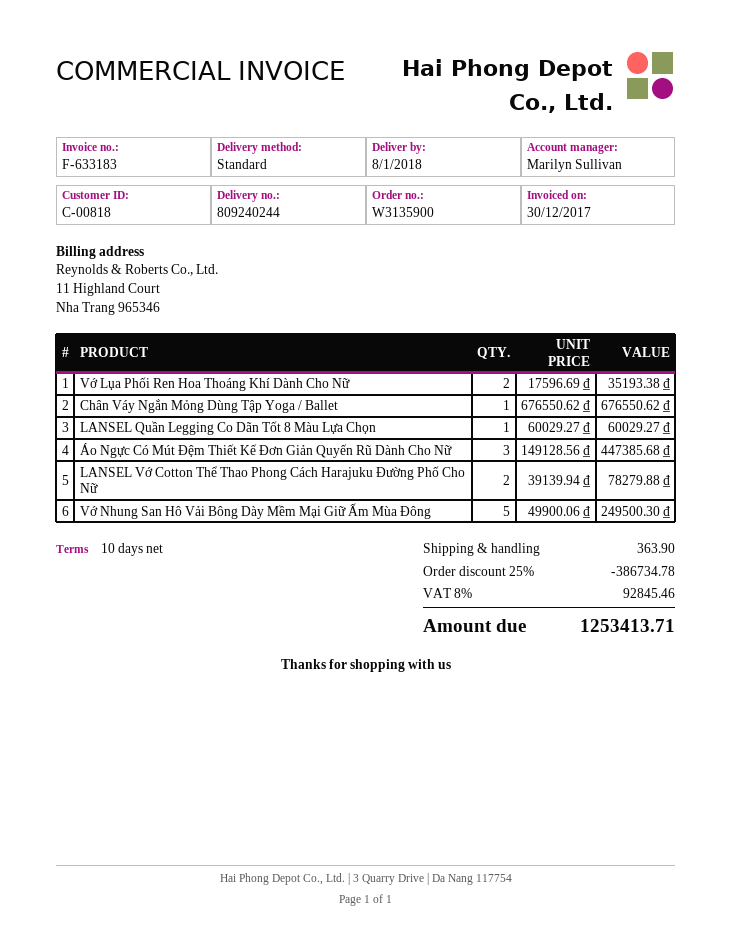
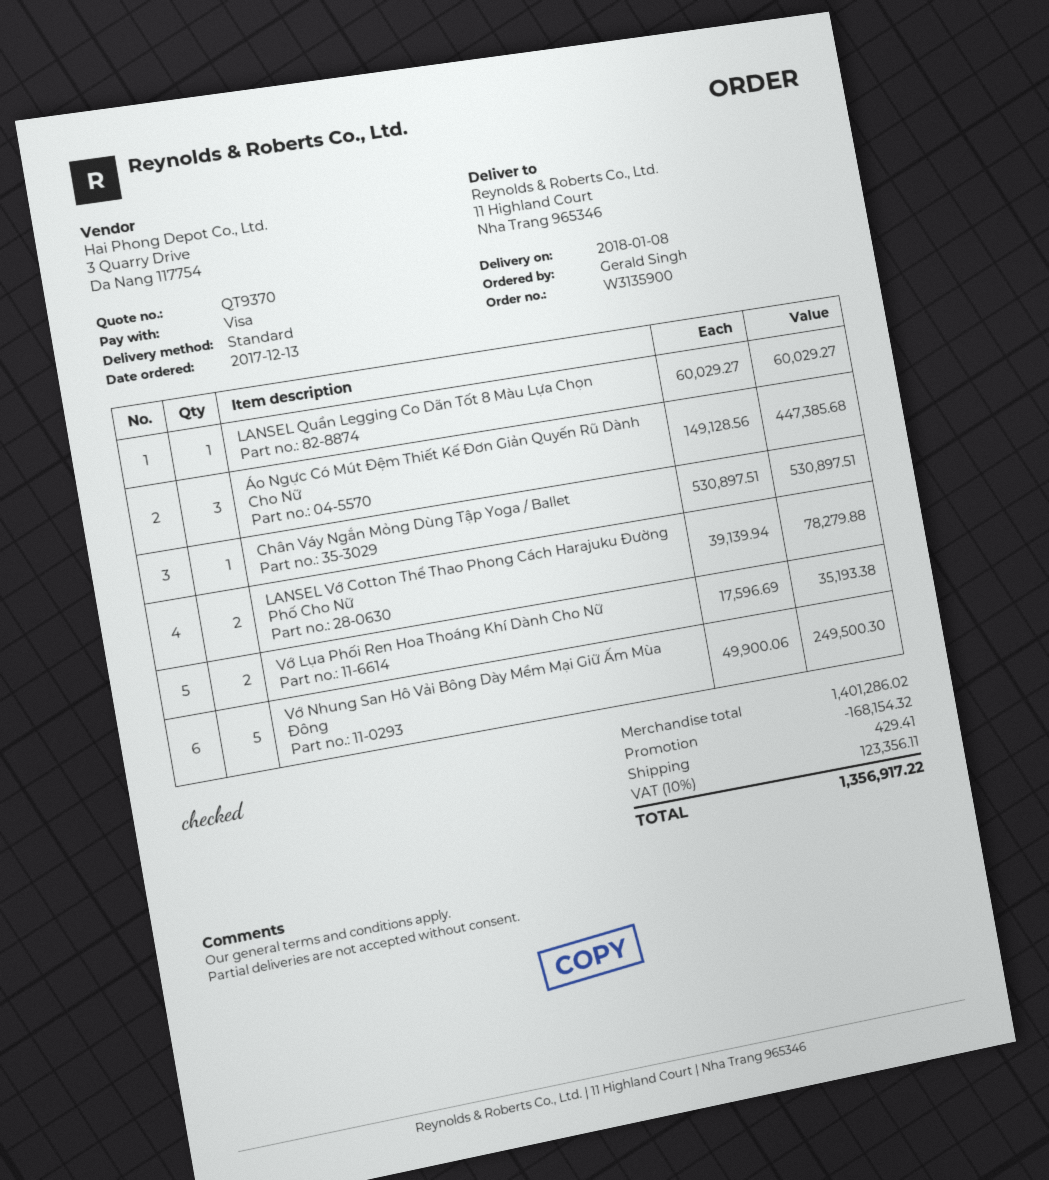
Chân Váy Ngắn Mỏng Dùng Tập Yoga / Ballet: 1 x 676550.62 = 676550.62 -> 1 x 530897.51 = 530897.51
discount: 386734.78 -> 168154.32
shipping: 363.90 -> 429.41
tax: 8% = 92845.46 -> 10% = 123356.11
total: 1253413.71 -> 1356917.22

